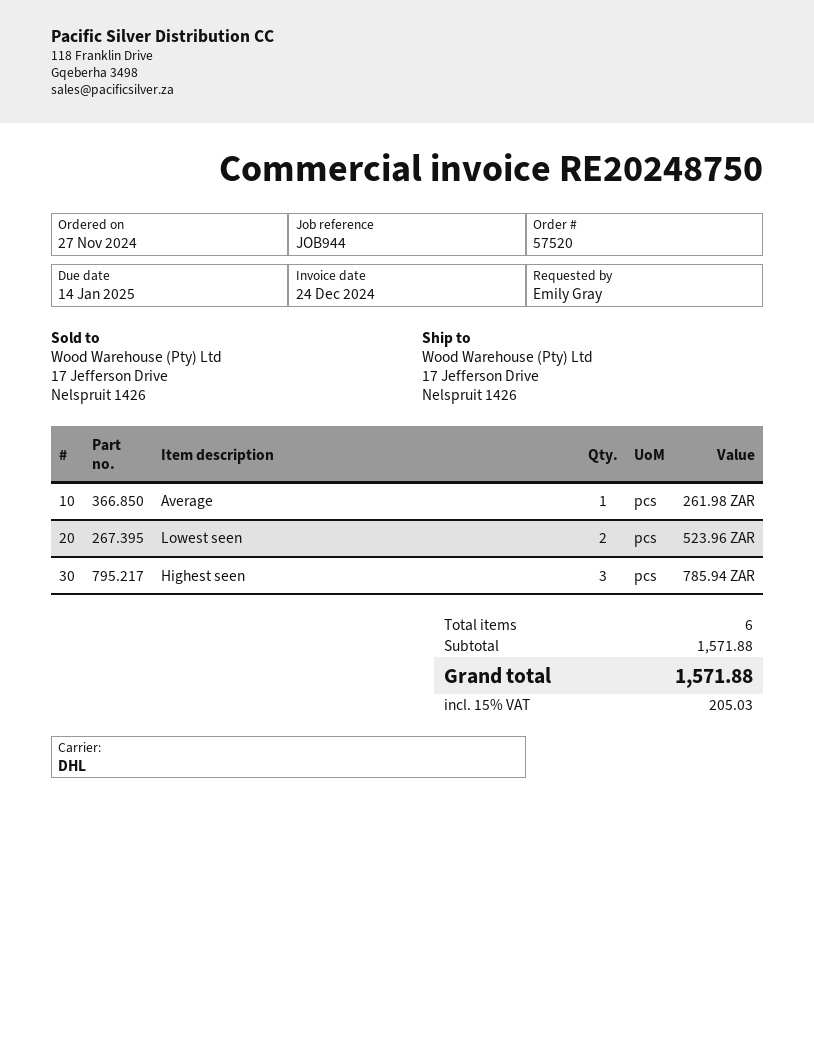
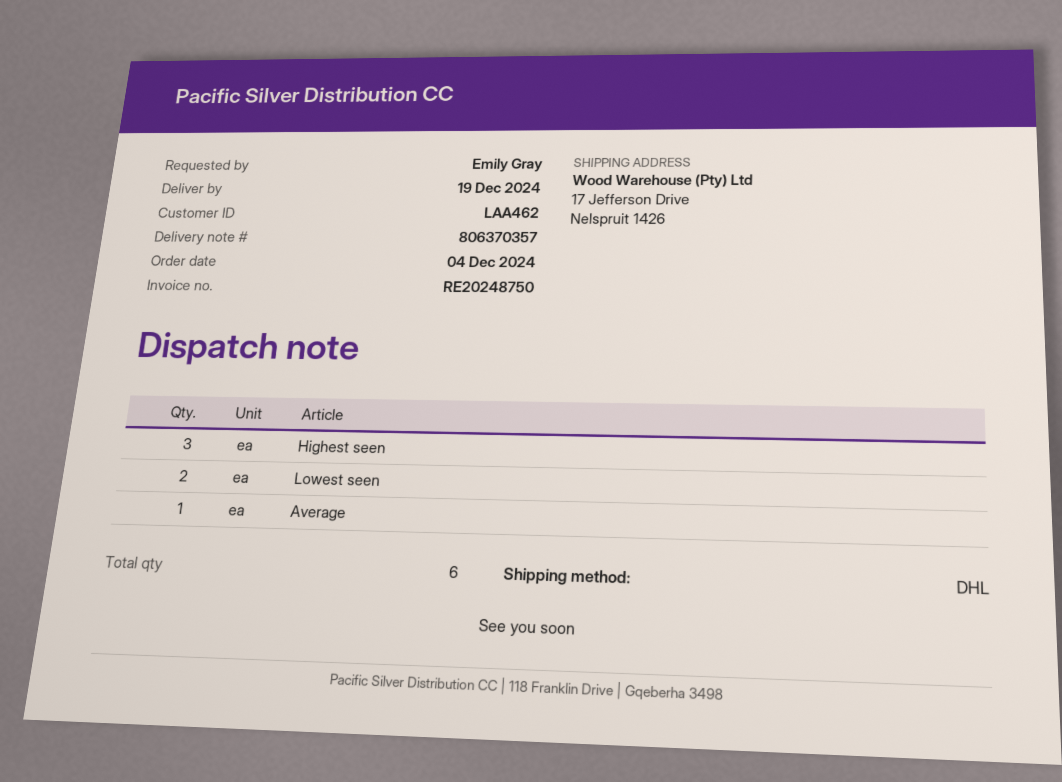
order date: 2024-11-27 -> 2024-12-04

